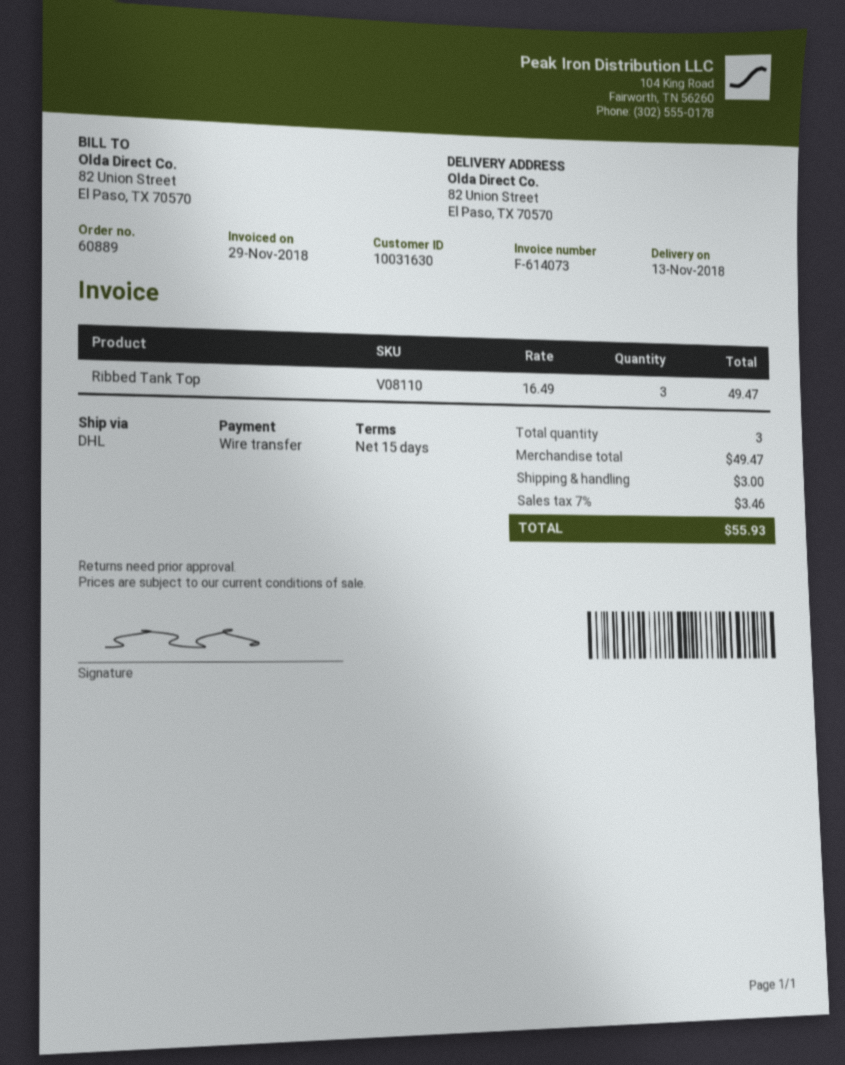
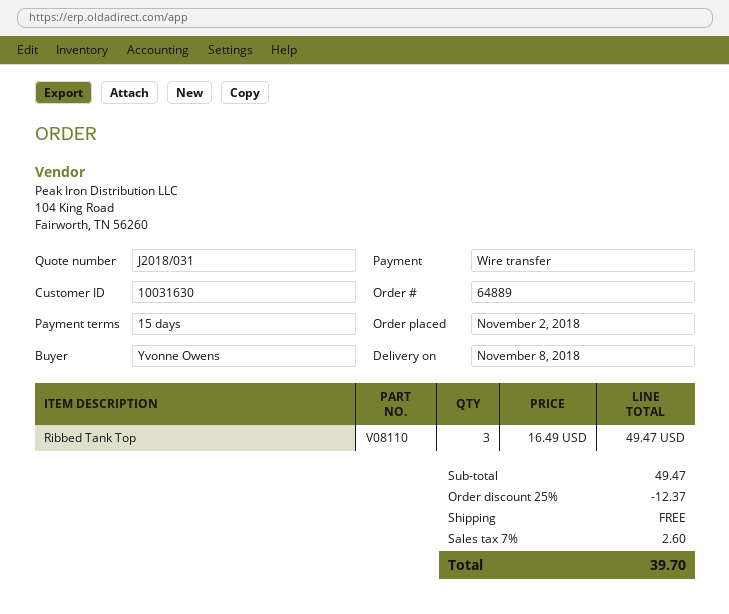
order number: 60889 -> 64889
delivery date: 2018-11-13 -> 2018-11-08
discount: none -> 25% = 12.37
shipping: 3.00 -> 0.00
tax: 7% = 3.46 -> 7% = 2.60
total: 55.93 -> 39.70

